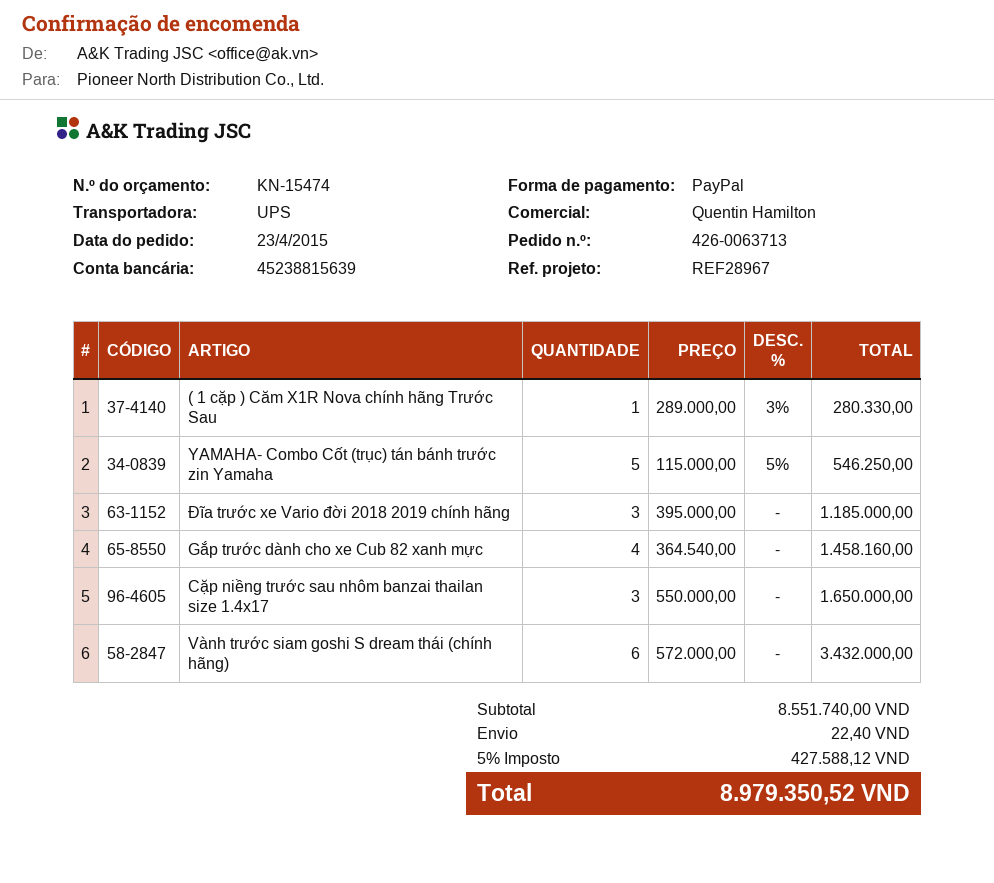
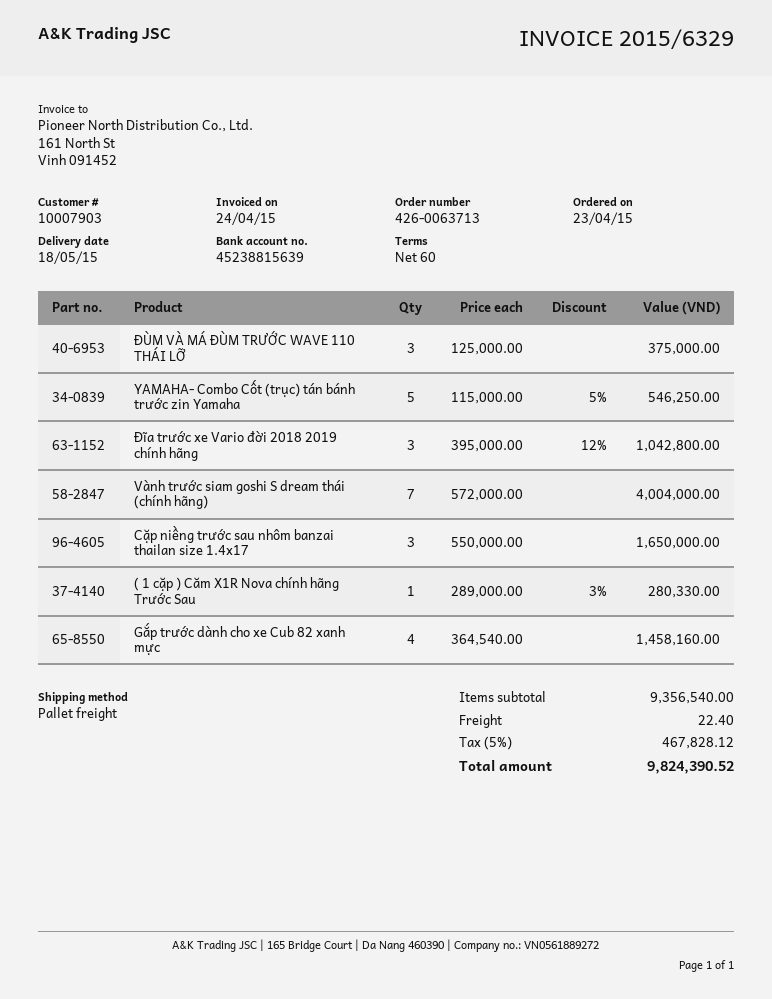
shipping method: UPS -> pallet freight
Đĩa trước xe Vario đời 2018 2019 chính hãng: 3 x 395000.00 = 1185000.00 -> 3 x 395000.00 - 12% = 1042800.00
Vành trước siam goshi S dream thái (chính hãng): 6 x 572000.00 = 3432000.00 -> 7 x 572000.00 = 4004000.00
ĐÙM VÀ MÁ ĐÙM TRƯỚC WAVE 110 THÁI LỠ: none -> 3 x 125000.00 = 375000.00
subtotal: 8551740.00 -> 9356540.00
tax: 5% = 427588.12 -> 5% = 467828.12
total: 8979350.52 -> 9824390.52

